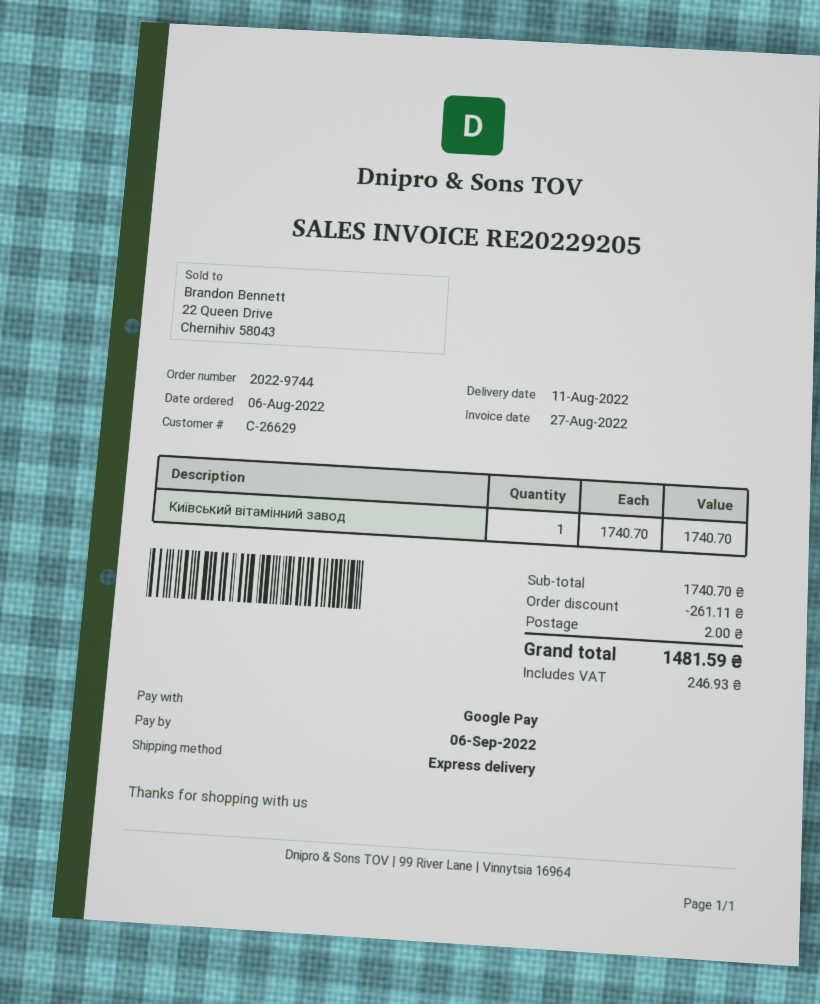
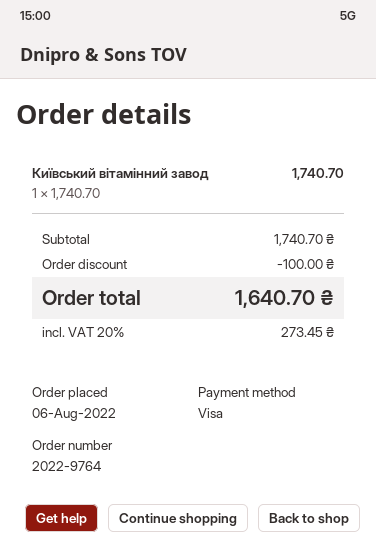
order number: 2022-9744 -> 2022-9764
payment method: Google Pay -> Visa
discount: 261.11 -> 100.00
shipping: 2.00 -> none
tax: 246.93 -> 273.45
total: 1481.59 -> 1640.70

